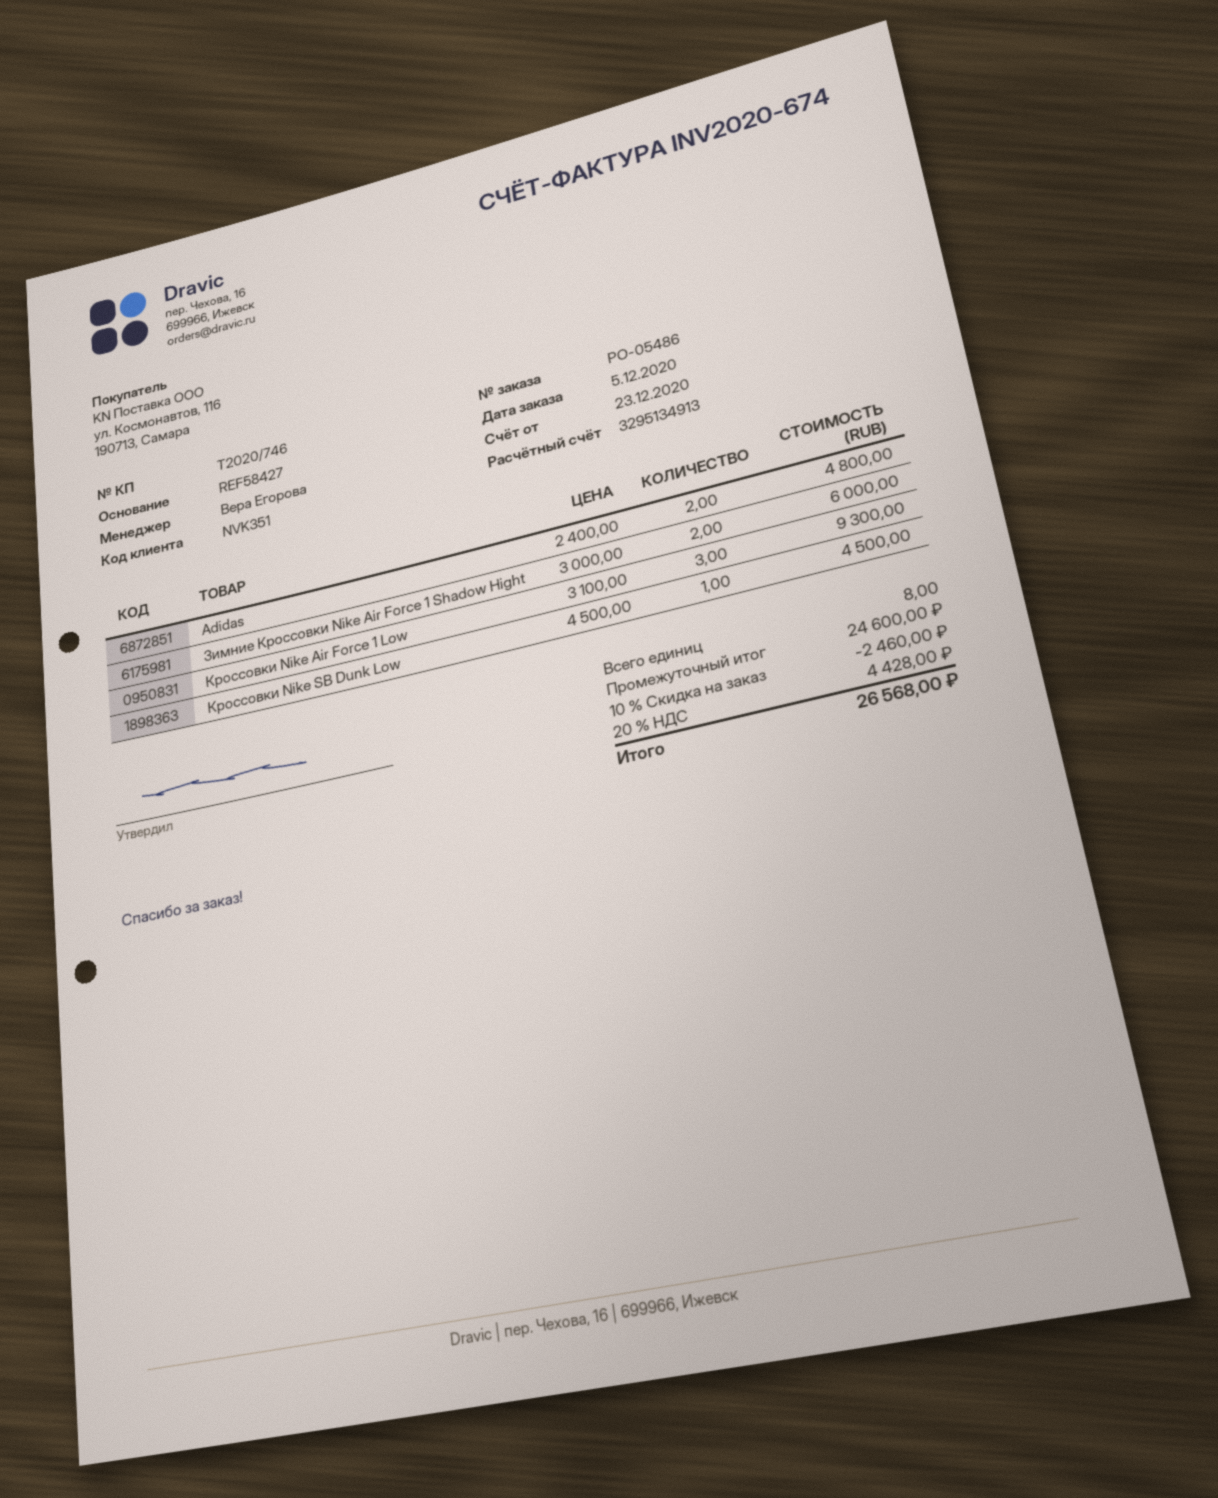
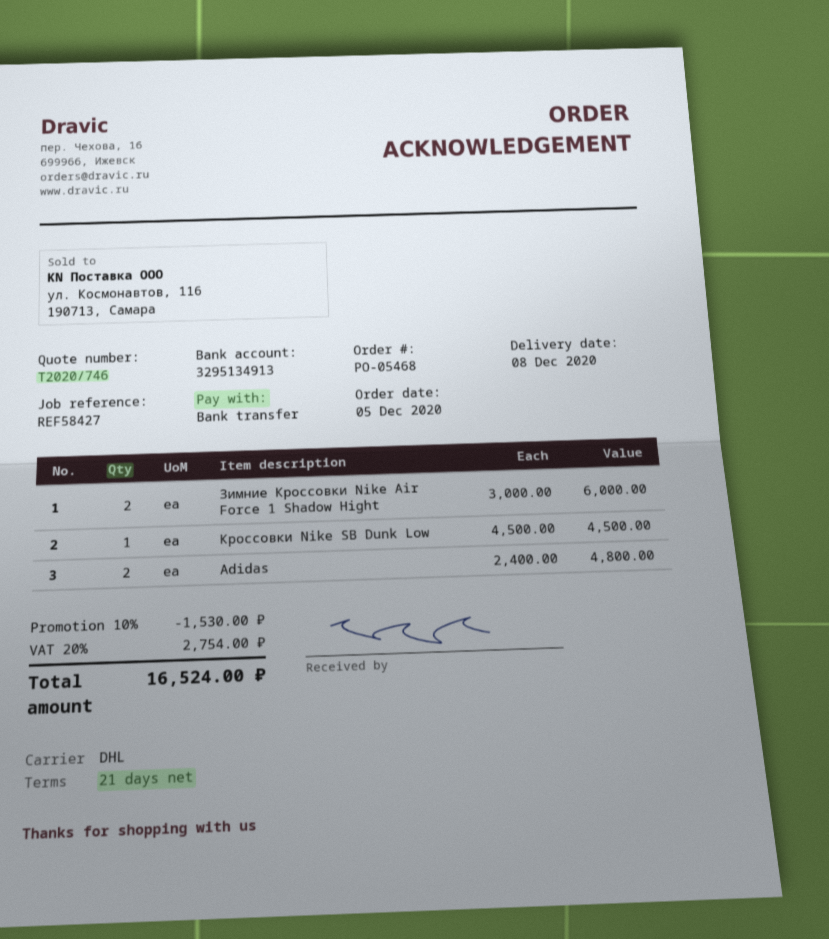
order number: PO-05486 -> PO-05468
Кроссовки Nike Air Force 1 Low: 3 x 3100.00 = 9300.00 -> none
discount: 10% = 2460.00 -> 10% = 1530.00
tax: 20% = 4428.00 -> 20% = 2754.00
total: 26568.00 -> 16524.00

